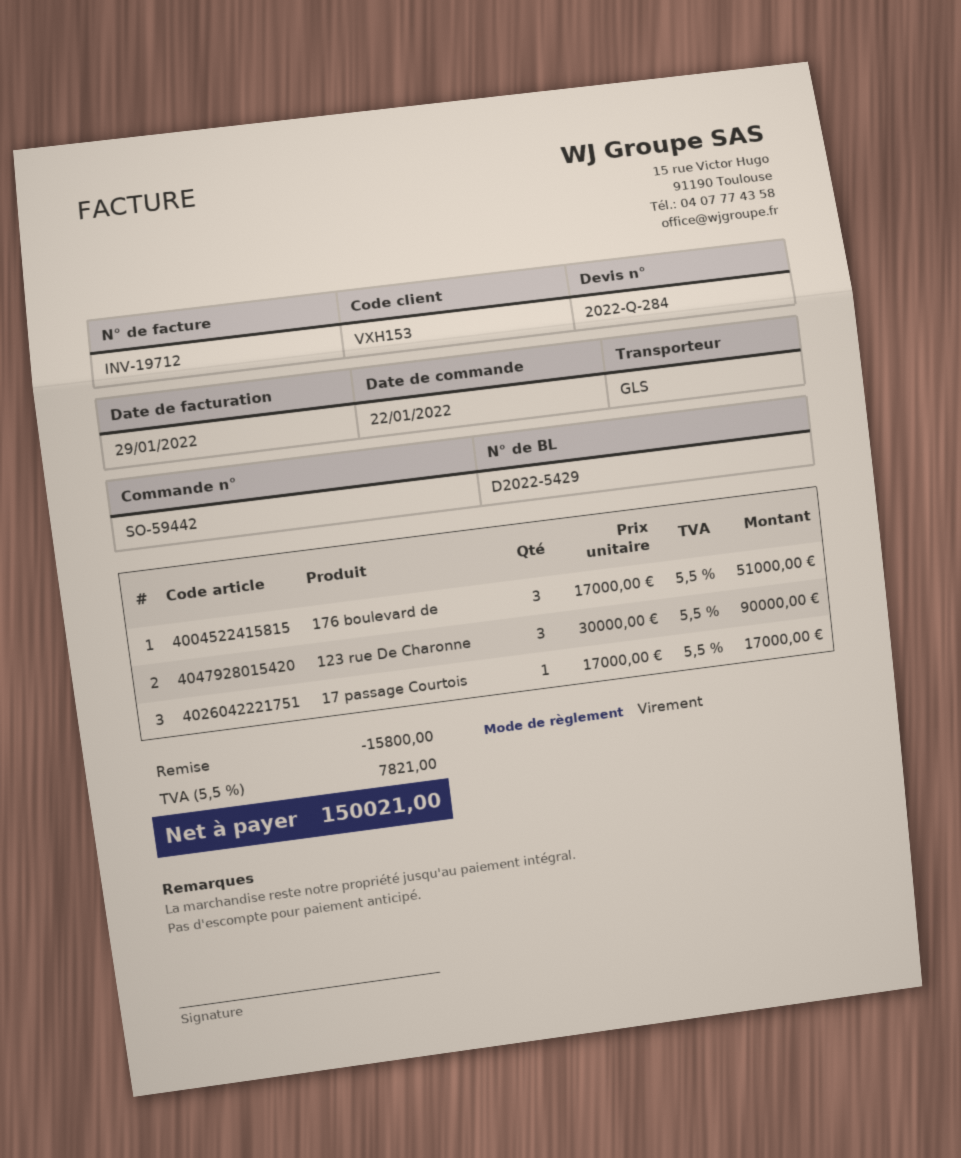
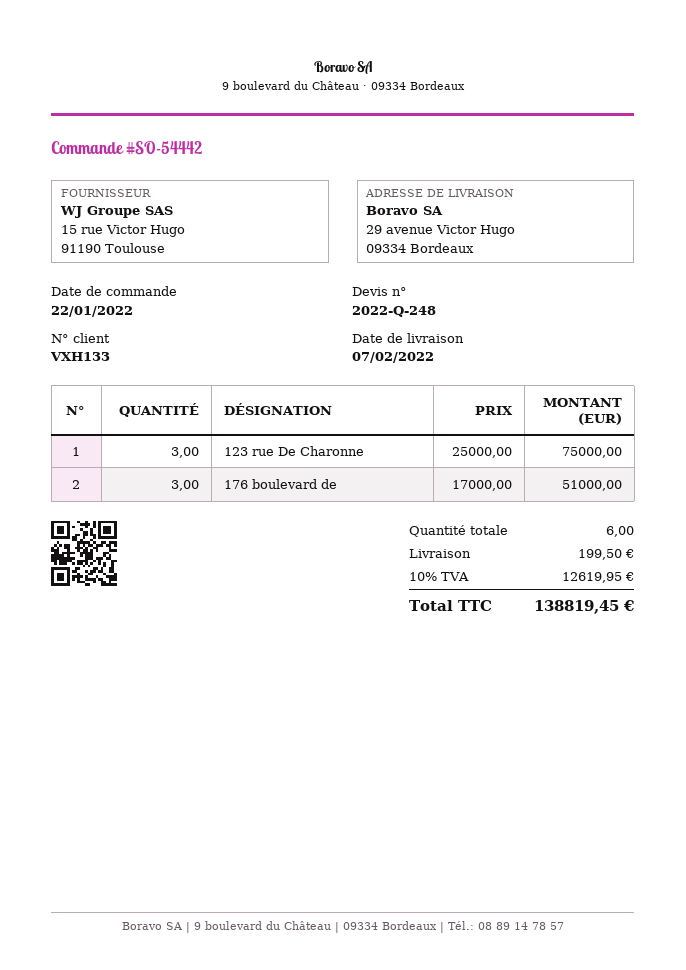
quote number: 2022-Q-284 -> 2022-Q-248
order number: SO-59442 -> SO-54442
customer number: VXH153 -> VXH133
123 rue De Charonne: 3 x 30000.00 = 90000.00 -> 3 x 25000.00 = 75000.00
17 passage Courtois: 1 x 17000.00 = 17000.00 -> none
discount: 15800.00 -> none
shipping: none -> 199.50
tax: 5.5% = 7821.00 -> 10% = 12619.95
total: 150021.00 -> 138819.45

